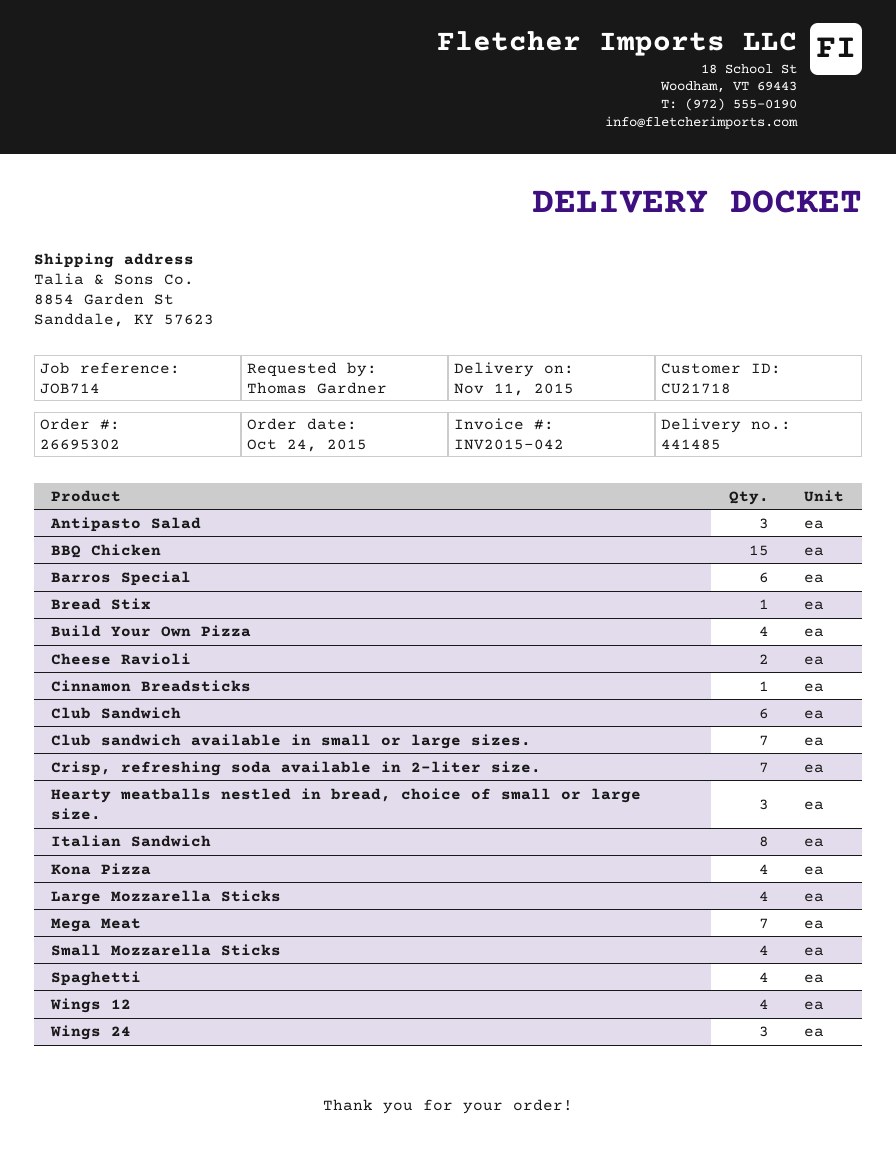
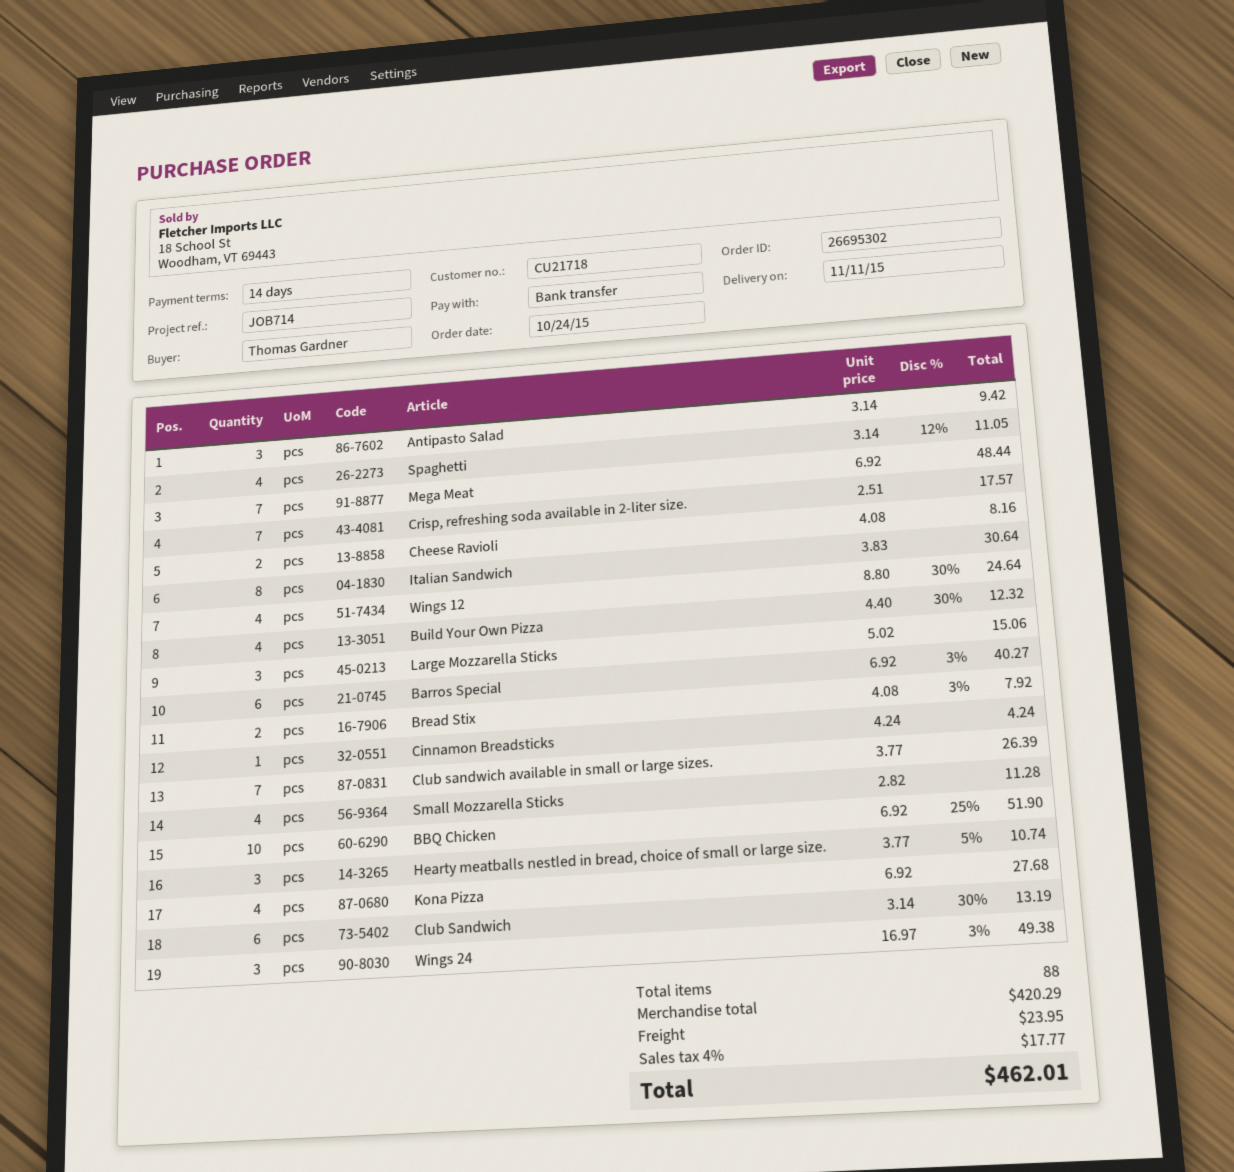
BBQ Chicken: 15 -> 10
Bread Stix: 1 -> 2
Large Mozzarella Sticks: 4 -> 3

